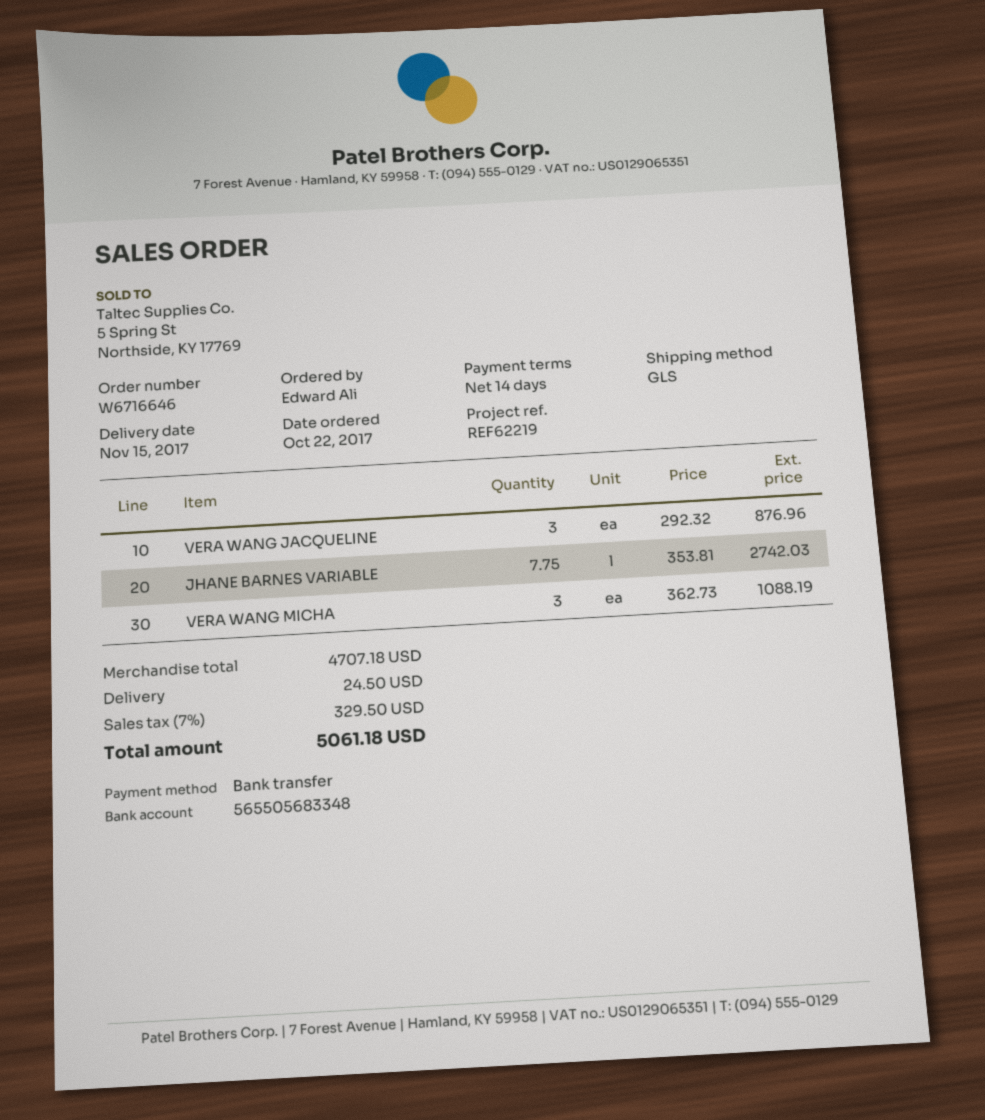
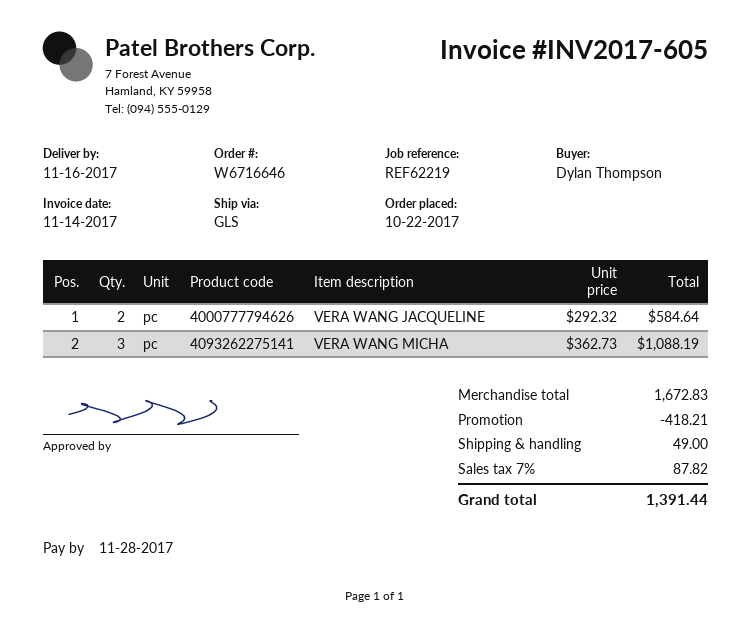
delivery date: 2017-11-15 -> 2017-11-16
ordered by: Edward Ali -> Dylan Thompson
VERA WANG JACQUELINE: 3 x 292.32 = 876.96 -> 2 x 292.32 = 584.64
JHANE BARNES VARIABLE: 7.75 x 353.81 = 2742.03 -> none
subtotal: 4707.18 -> 1672.83
discount: none -> 418.21
shipping: 24.50 -> 49.00
tax: 7% = 329.50 -> 7% = 87.82
total: 5061.18 -> 1391.44

